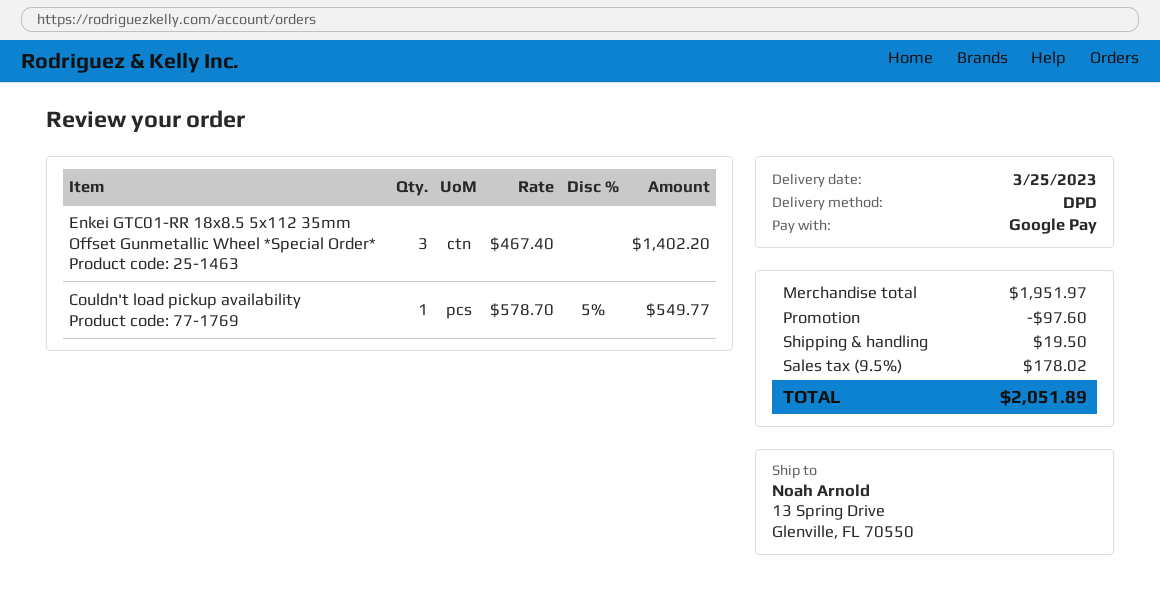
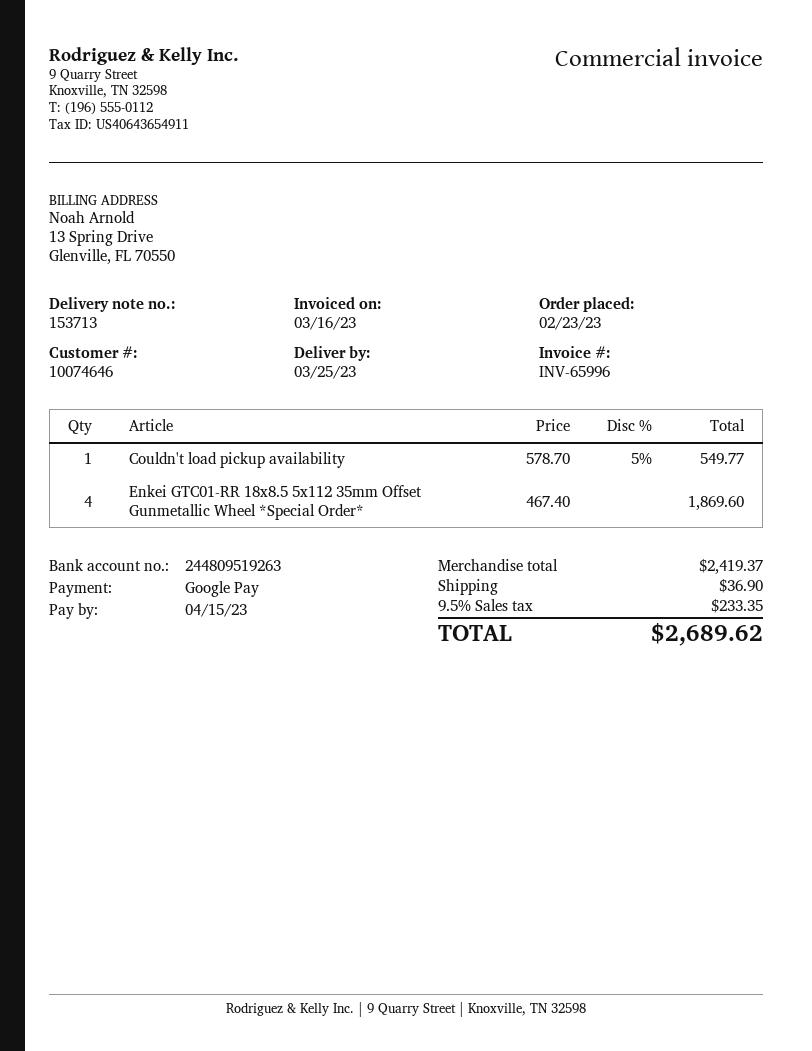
Enkei GTC01-RR 18x8.5 5x112 35mm Offset Gunmetallic Wheel *Special Order*: 3 x 467.40 = 1402.20 -> 4 x 467.40 = 1869.60
subtotal: 1951.97 -> 2419.37
discount: 97.60 -> none
shipping: 19.50 -> 36.90
tax: 9.5% = 178.02 -> 9.5% = 233.35
total: 2051.89 -> 2689.62

